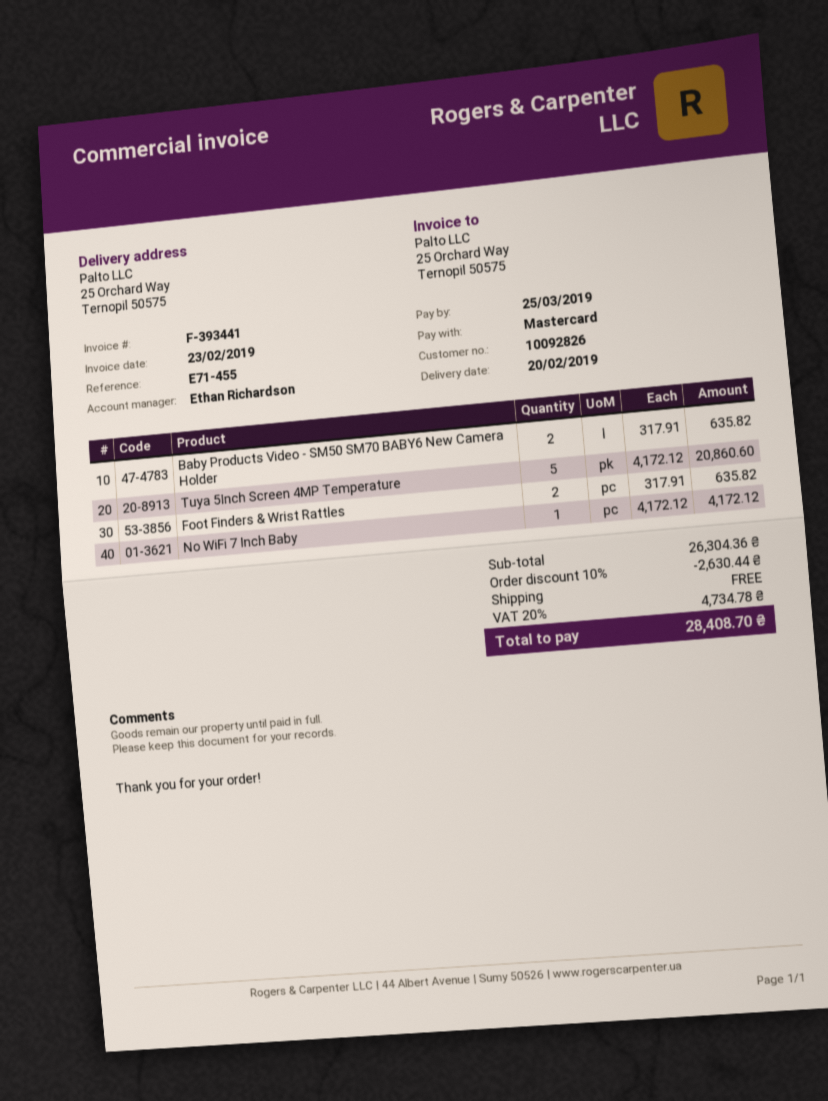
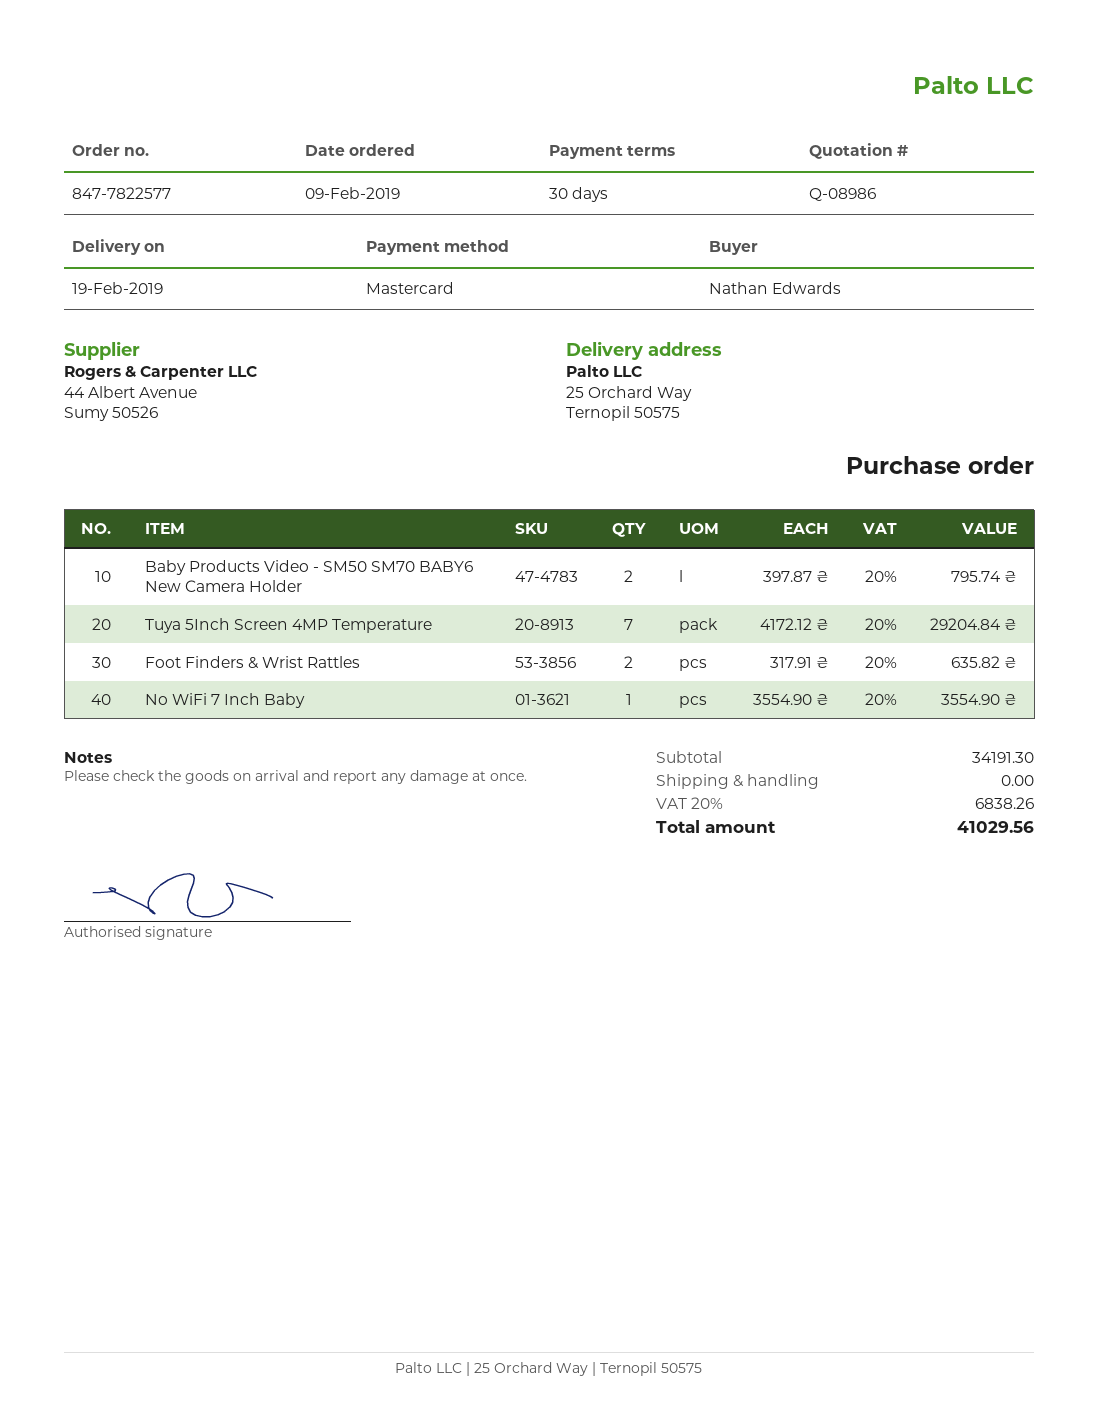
delivery date: 2019-02-20 -> 2019-02-19
Baby Products Video - SM50 SM70 BABY6 New Camera Holder: 2 x 317.91 = 635.82 -> 2 x 397.87 = 795.74
Tuya 5Inch Screen 4MP Temperature: 5 x 4172.12 = 20860.60 -> 7 x 4172.12 = 29204.84
No WiFi 7 Inch Baby: 1 x 4172.12 = 4172.12 -> 1 x 3554.90 = 3554.90
subtotal: 26304.36 -> 34191.30
discount: 10% = 2630.44 -> none
tax: 20% = 4734.78 -> 20% = 6838.26
total: 28408.70 -> 41029.56

